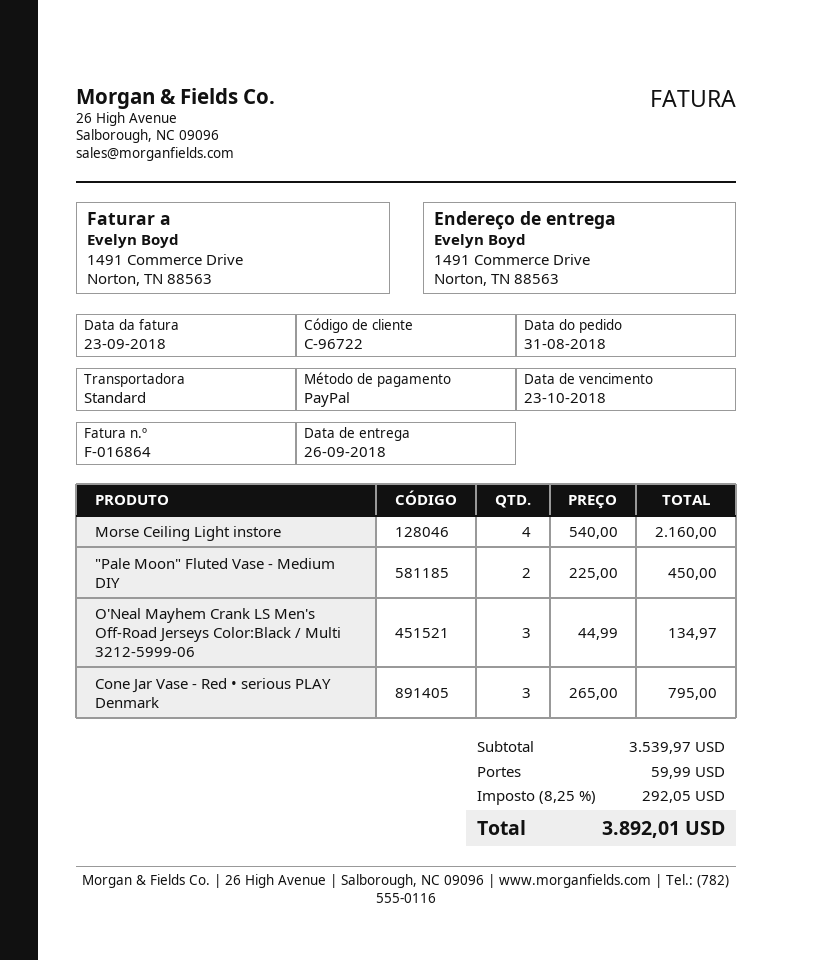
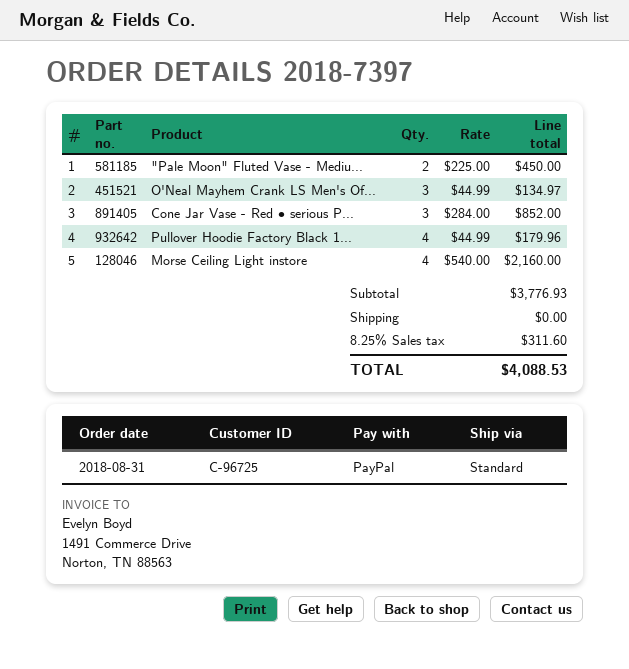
customer number: C-96722 -> C-96725
Cone Jar Vase - Red • serious PLAY Denmark: 3 x 265.00 = 795.00 -> 3 x 284.00 = 852.00
Pullover Hoodie Factory Black 1...: none -> 4 x 44.99 = 179.96
subtotal: 3539.97 -> 3776.93
shipping: 59.99 -> 0.00
tax: 8.25% = 292.05 -> 8.25% = 311.60
total: 3892.01 -> 4088.53

